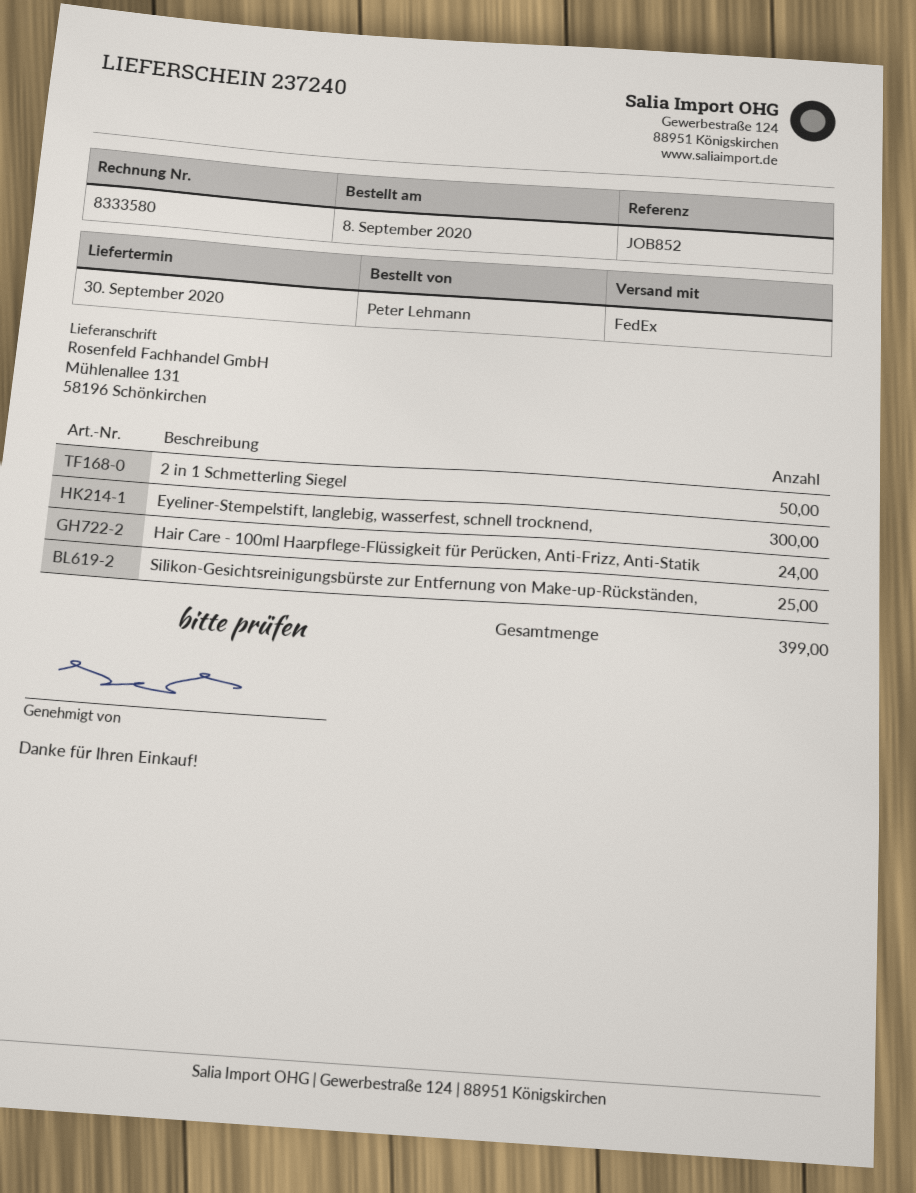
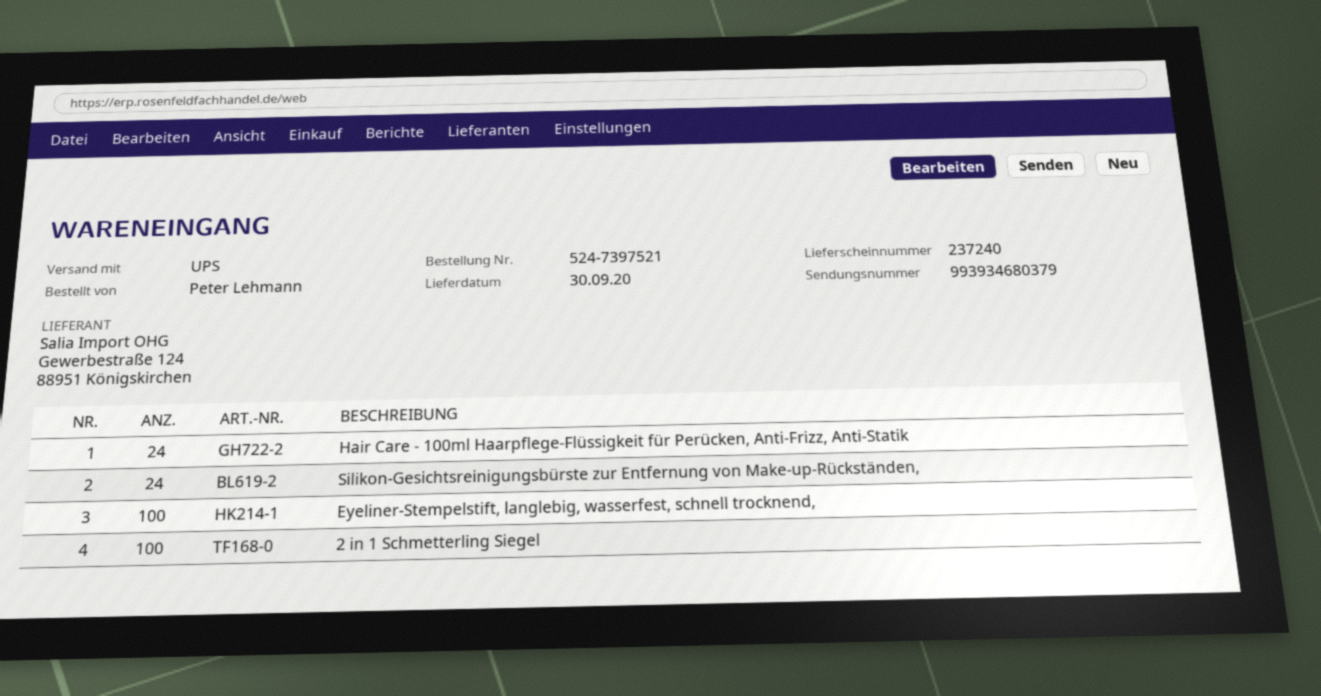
shipping method: FedEx -> UPS
2 in 1 Schmetterling Siegel: 50 -> 100
Eyeliner-Stempelstift, langlebig, wasserfest, schnell trocknend,: 300 -> 100
Silikon-Gesichtsreinigungsbürste zur Entfernung von Make-up-Rückständen,: 25 -> 24

